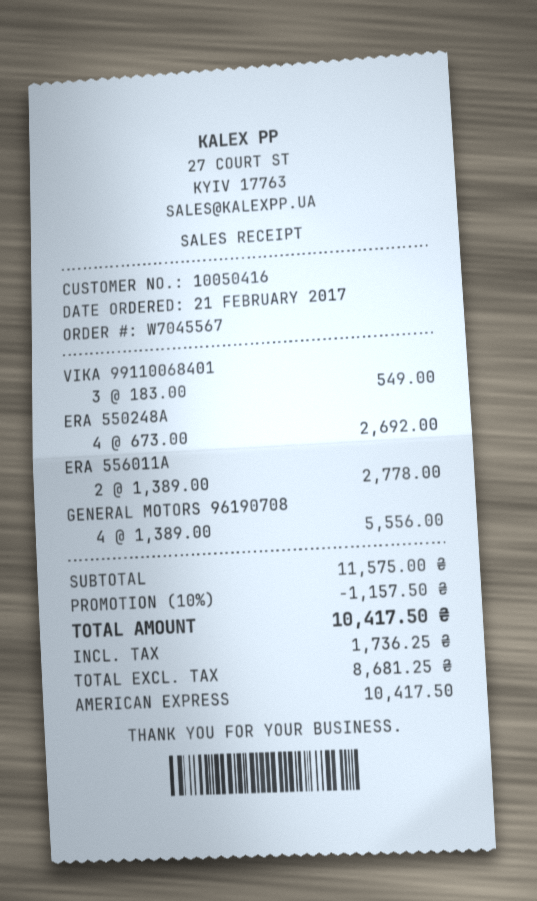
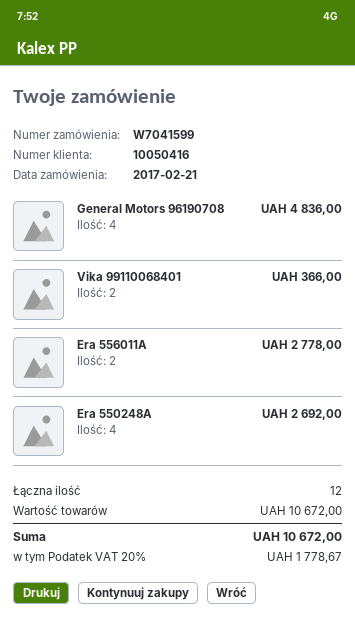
order number: W7045567 -> W7041599
VIKA 99110068401: 3 for 549.00 -> 2 for 366.00
GENERAL MOTORS 96190708: 4 for 5556.00 -> 4 for 4836.00
subtotal: 11575.00 -> 10672.00
discount: 10% = 1157.50 -> none
tax: 1736.25 -> 1778.67
total: 10417.50 -> 10672.00

